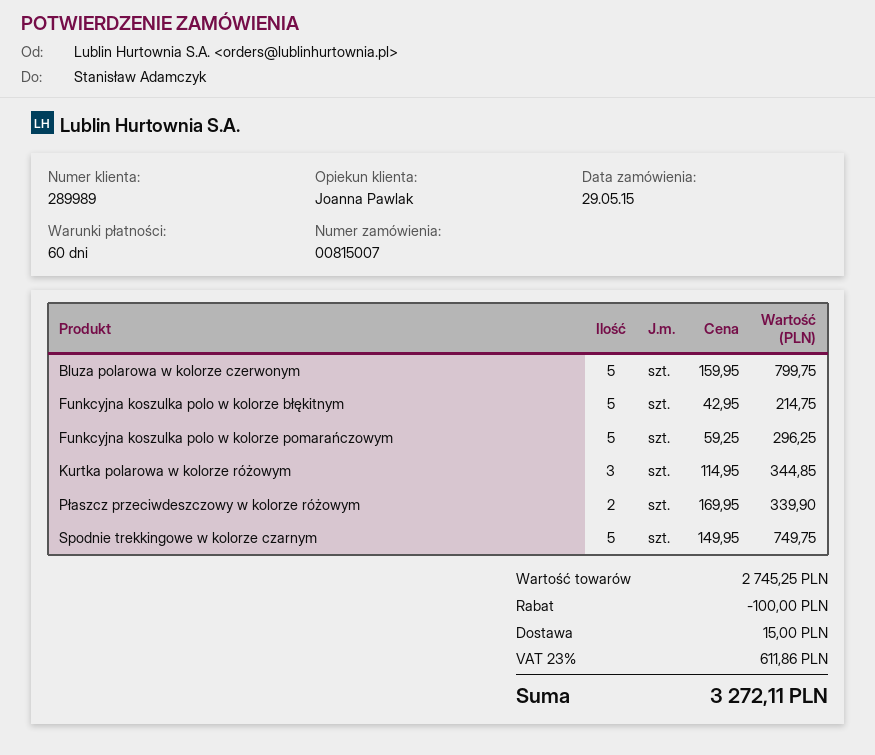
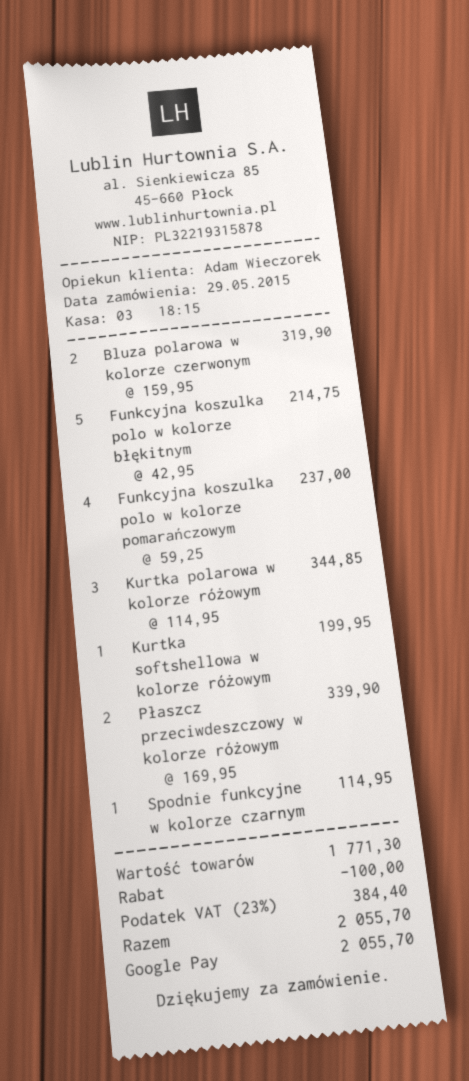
sales rep: Joanna Pawlak -> Adam Wieczorek
Bluza polarowa w kolorze czerwonym: 5 x 159.95 = 799.75 -> 2 x 159.95 = 319.90
Funkcyjna koszulka polo w kolorze pomarańczowym: 5 x 59.25 = 296.25 -> 4 x 59.25 = 237.00
Spodnie trekkingowe w kolorze czarnym: 5 x 149.95 = 749.75 -> none
Kurtka softshellowa w kolorze różowym: none -> 1 x 199.95 = 199.95
Spodnie funkcyjne w kolorze czarnym: none -> 1 x 114.95 = 114.95
subtotal: 2745.25 -> 1771.30
shipping: 15.00 -> none
tax: 23% = 611.86 -> 23% = 384.40
total: 3272.11 -> 2055.70

